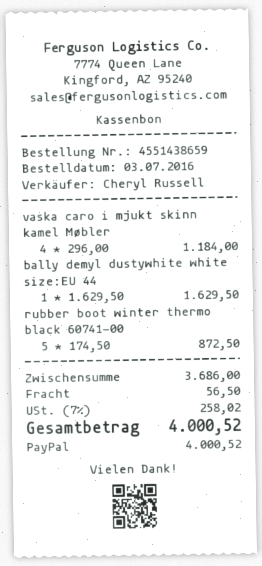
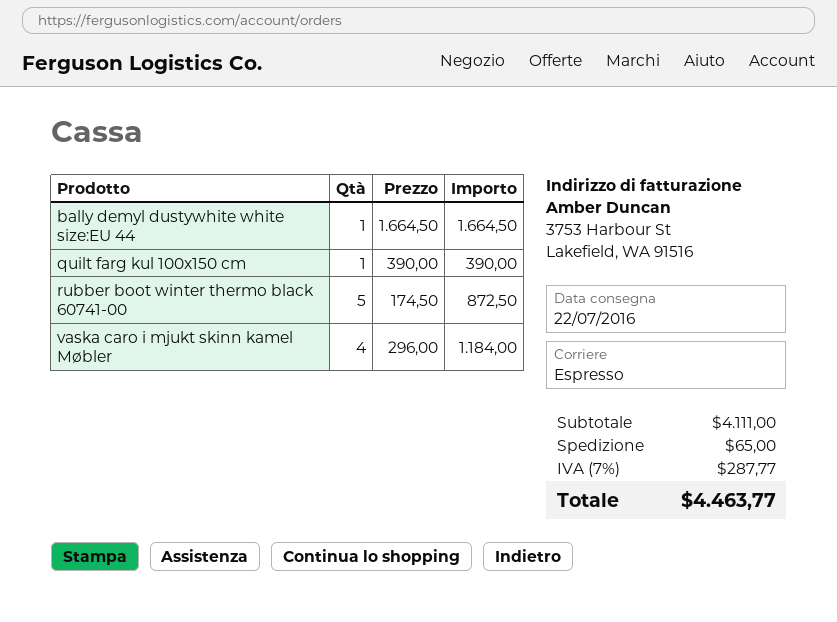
bally demyl dustywhite white size:EU 44: 1 x 1629.50 = 1629.50 -> 1 x 1664.50 = 1664.50
quilt farg kul 100x150 cm: none -> 1 x 390.00 = 390.00
subtotal: 3686.00 -> 4111.00
shipping: 56.50 -> 65.00
tax: 7% = 258.02 -> 7% = 287.77
total: 4000.52 -> 4463.77

